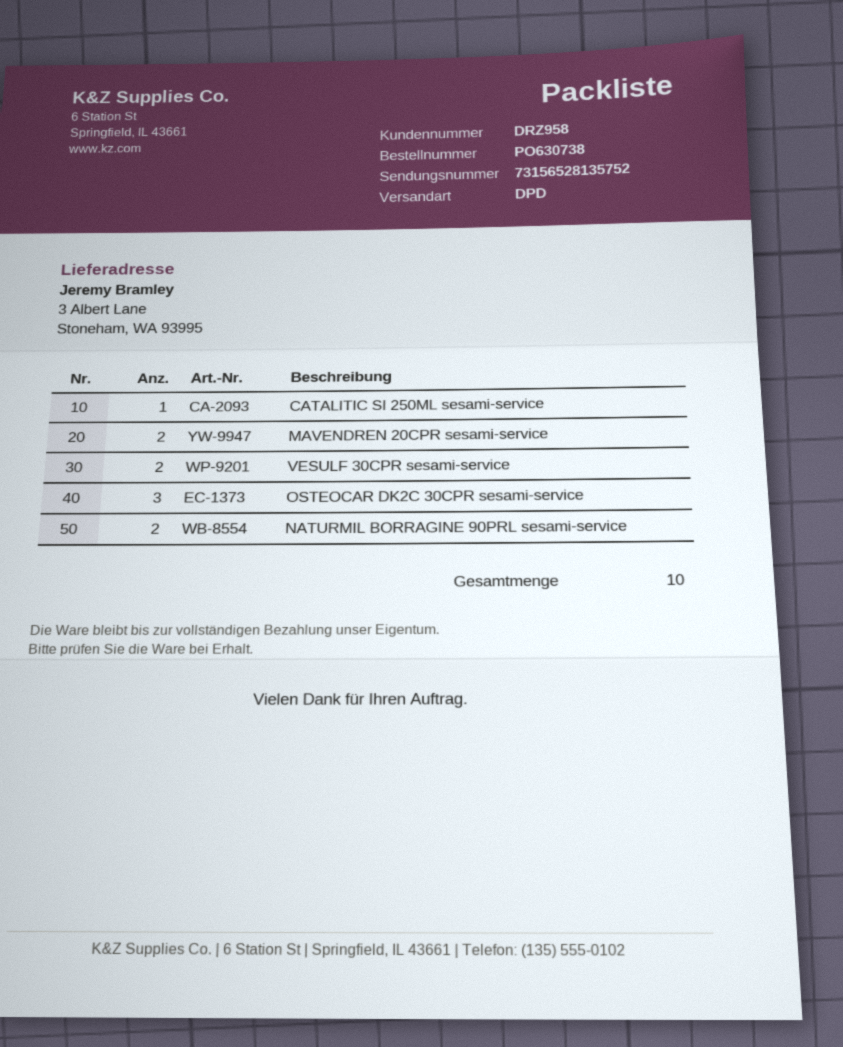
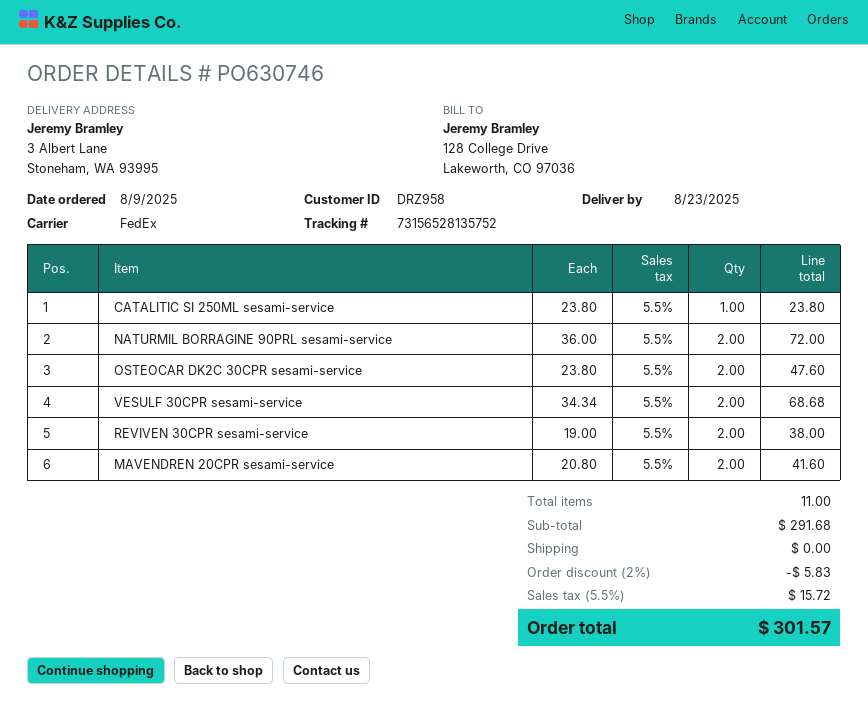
order number: PO630738 -> PO630746
shipping method: DPD -> FedEx
OSTEOCAR DK2C 30CPR sesami-service: 3 -> 2
REVIVEN 30CPR sesami-service: none -> 2
total quantity: 10 -> 11

